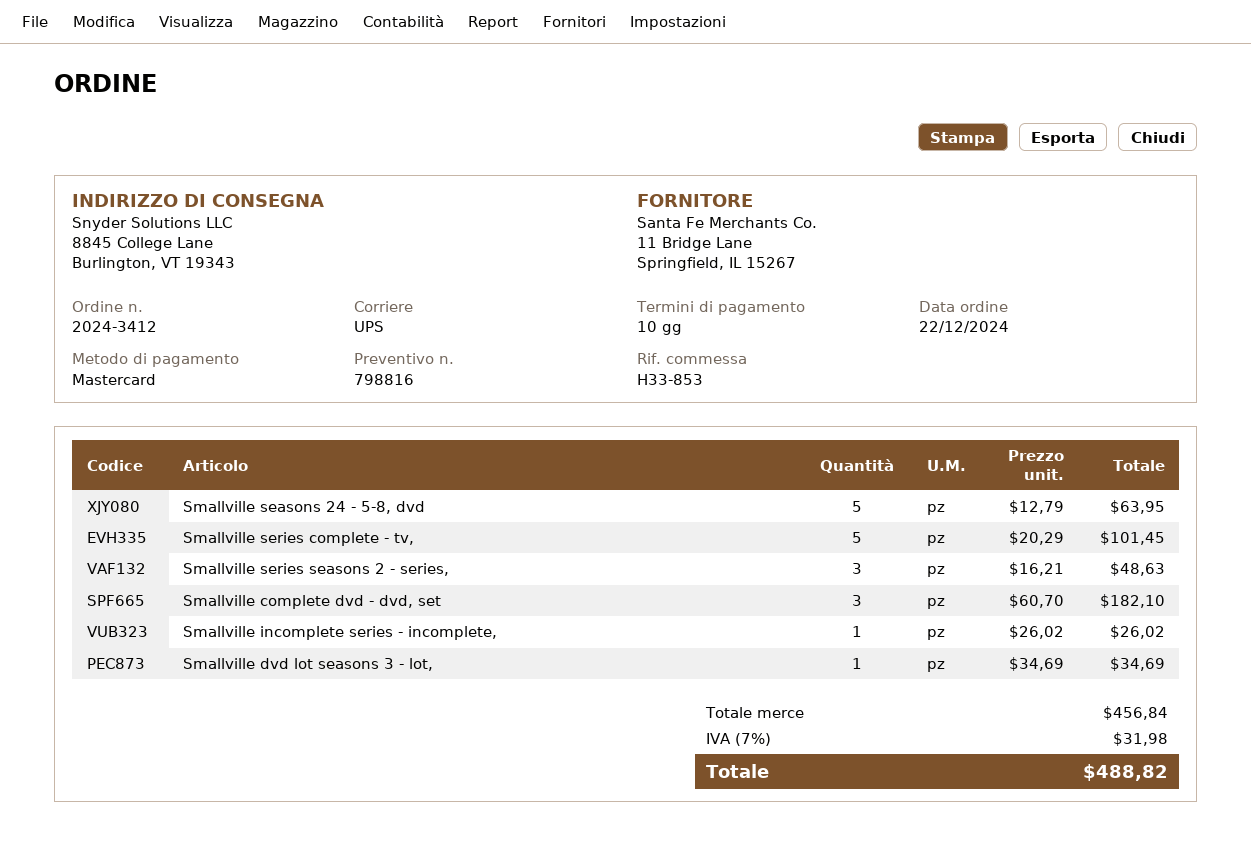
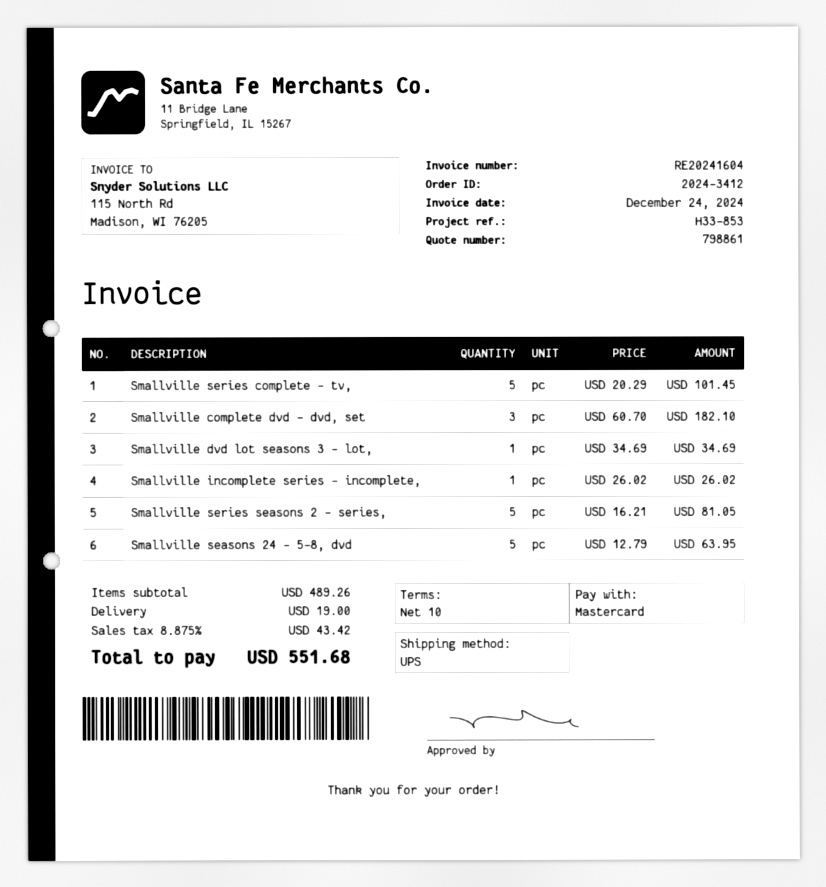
quote number: 798816 -> 798861
Smallville series seasons 2 - series,: 3 x 16.21 = 48.63 -> 5 x 16.21 = 81.05
subtotal: 456.84 -> 489.26
shipping: none -> 19.00
tax: 7% = 31.98 -> 8.875% = 43.42
total: 488.82 -> 551.68

